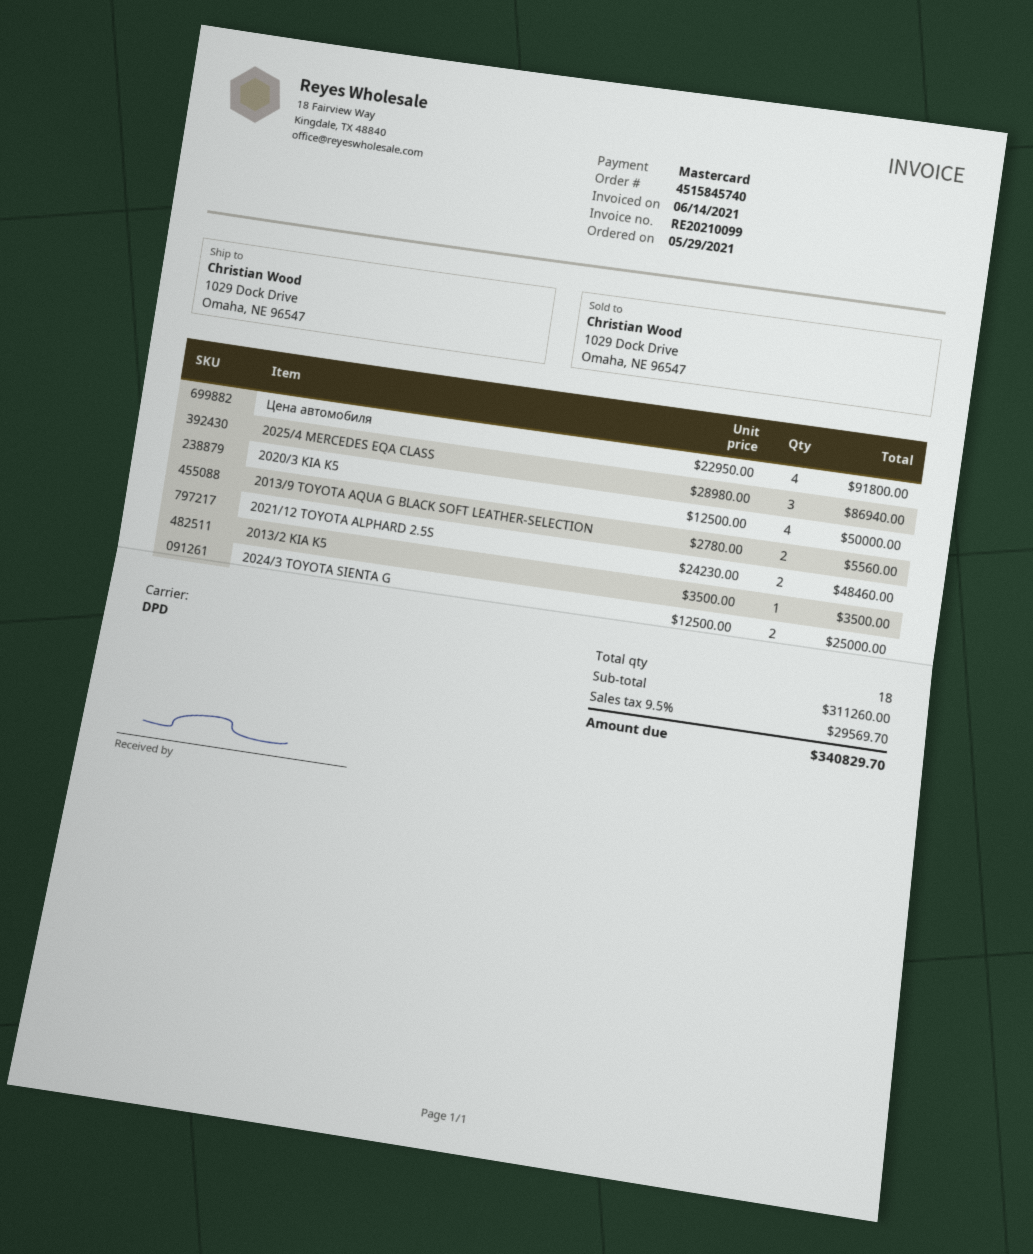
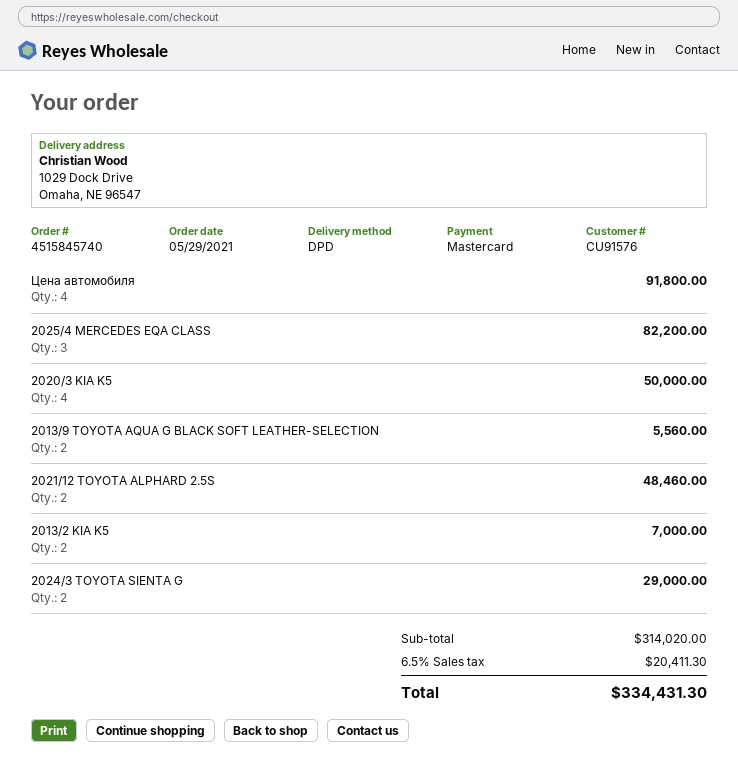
2025/4 MERCEDES EQA CLASS: 3 for 86940.00 -> 3 for 82200.00
2013/2 KIA K5: 1 for 3500.00 -> 2 for 7000.00
2024/3 TOYOTA SIENTA G: 2 for 25000.00 -> 2 for 29000.00
subtotal: 311260.00 -> 314020.00
tax: 9.5% = 29569.70 -> 6.5% = 20411.30
total: 340829.70 -> 334431.30

